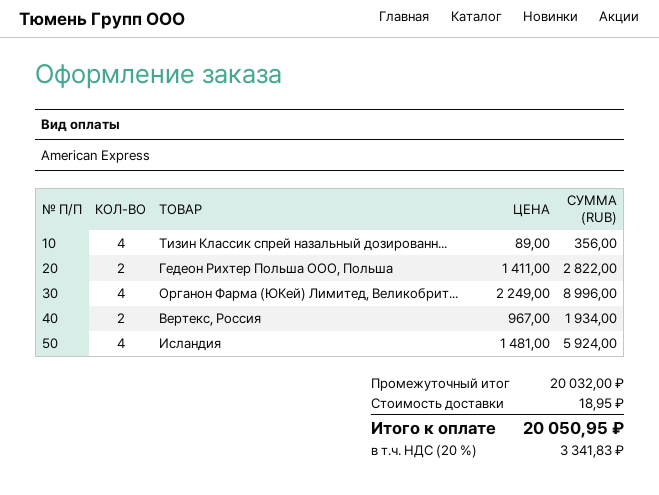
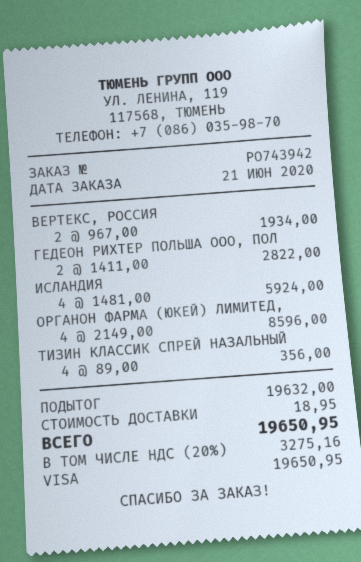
payment method: American Express -> Visa
Органон Фарма (ЮКей) Лимитед, Великобрит...: 4 x 2249.00 = 8996.00 -> 4 x 2149.00 = 8596.00
subtotal: 20032.00 -> 19632.00
tax: 20% = 3341.83 -> 20% = 3275.16
total: 20050.95 -> 19650.95

